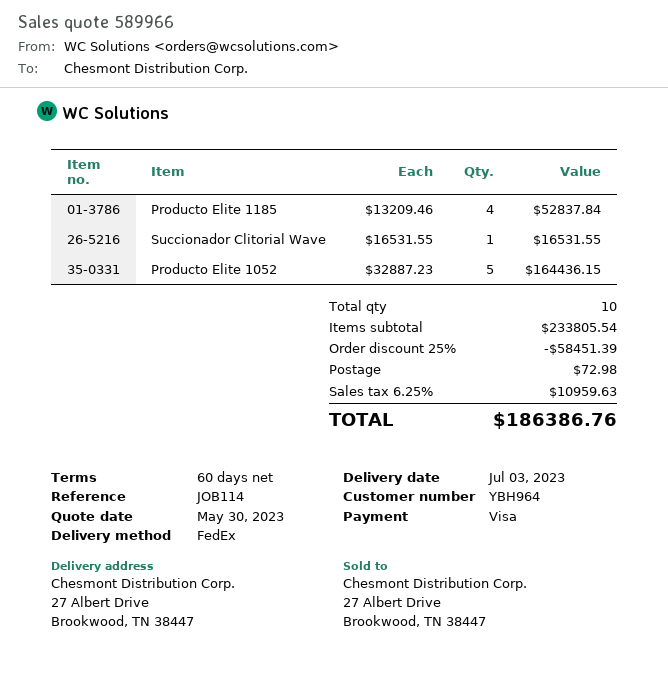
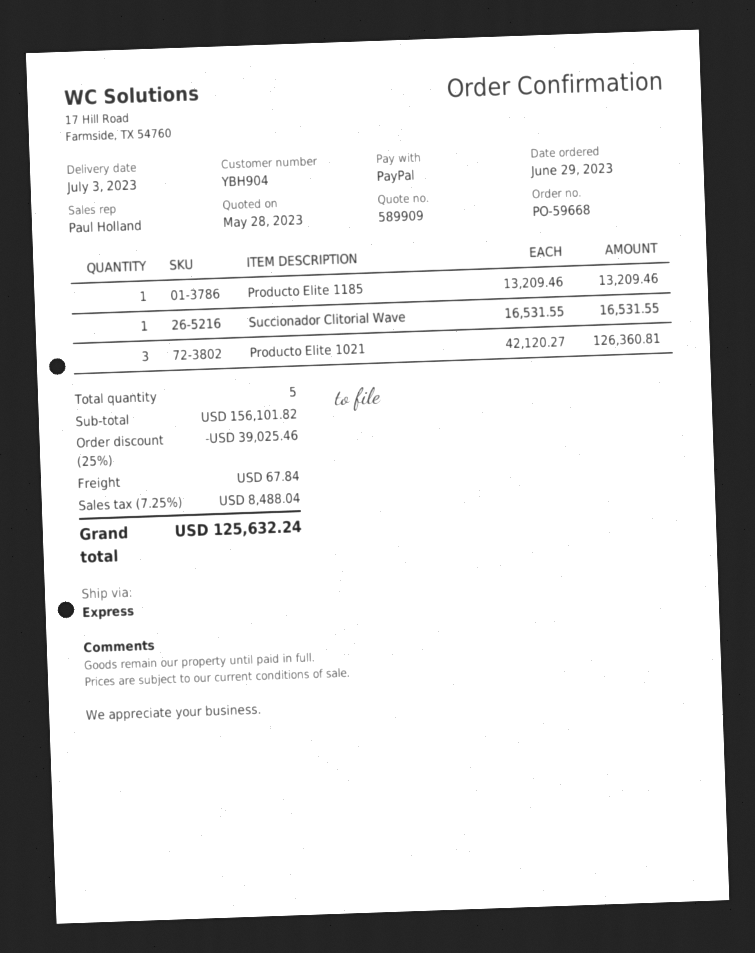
quote number: 589966 -> 589909
quote date: 2023-05-30 -> 2023-05-28
customer number: YBH964 -> YBH904
payment method: Visa -> PayPal
shipping method: FedEx -> express
Producto Elite 1185: 4 x 13209.46 = 52837.84 -> 1 x 13209.46 = 13209.46
Producto Elite 1052: 5 x 32887.23 = 164436.15 -> none
Producto Elite 1021: none -> 3 x 42120.27 = 126360.81
total quantity: 10 -> 5
subtotal: 233805.54 -> 156101.82
discount: 25% = 58451.39 -> 25% = 39025.46
shipping: 72.98 -> 67.84
tax: 6.25% = 10959.63 -> 7.25% = 8488.04
total: 186386.76 -> 125632.24

